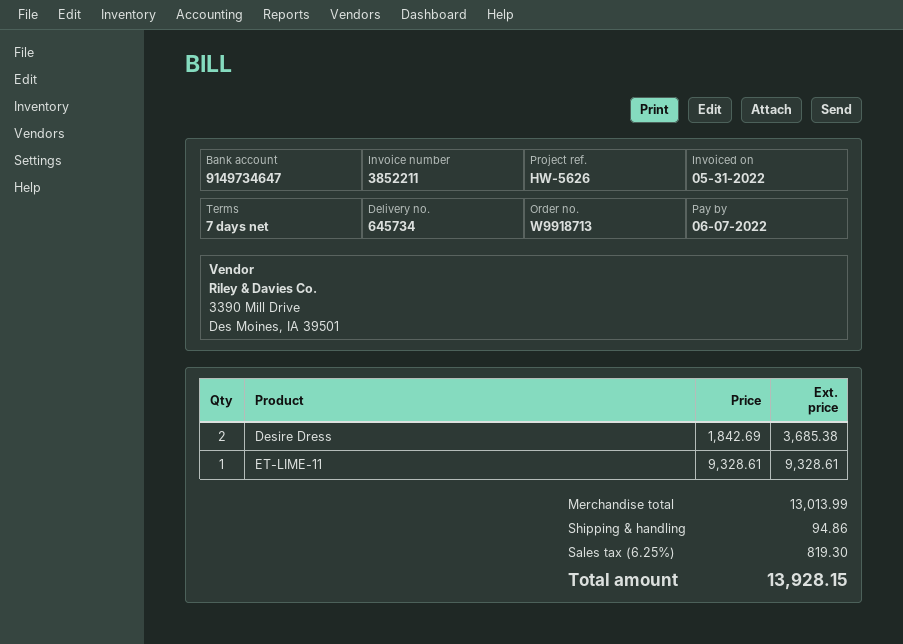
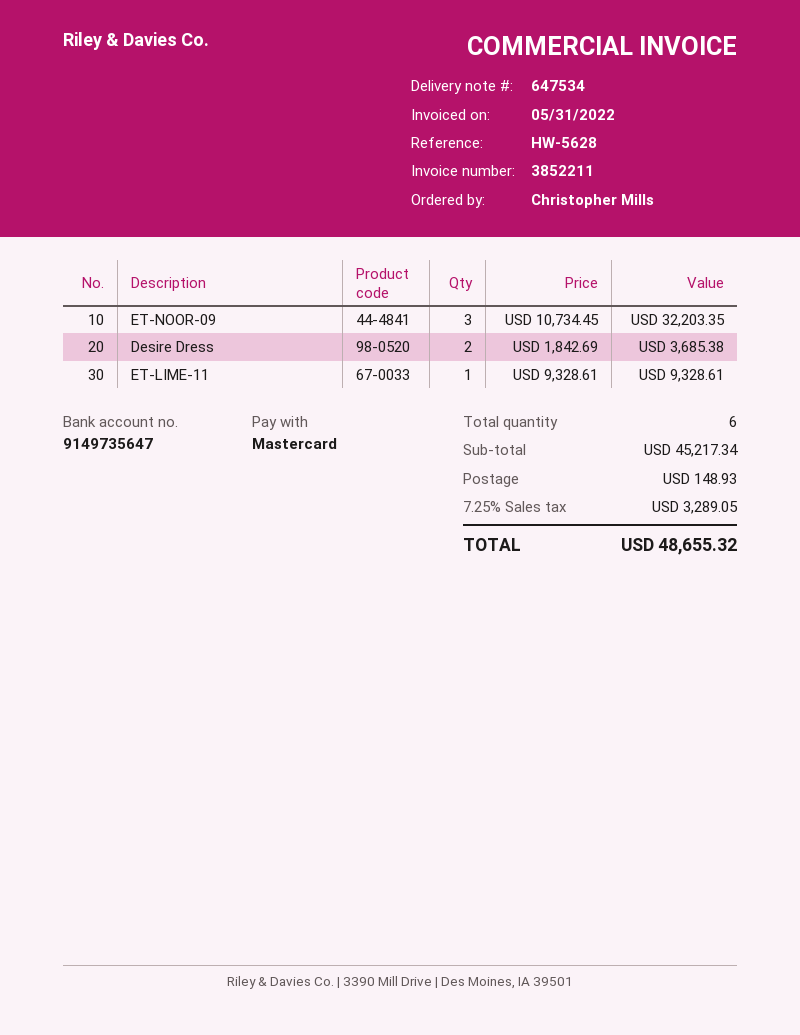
delivery note number: 645734 -> 647534
reference: HW-5626 -> HW-5628
bank account: 9149734647 -> 9149735647
ET-NOOR-09: none -> 3 x 10734.45 = 32203.35
subtotal: 13013.99 -> 45217.34
shipping: 94.86 -> 148.93
tax: 6.25% = 819.30 -> 7.25% = 3289.05
total: 13928.15 -> 48655.32

